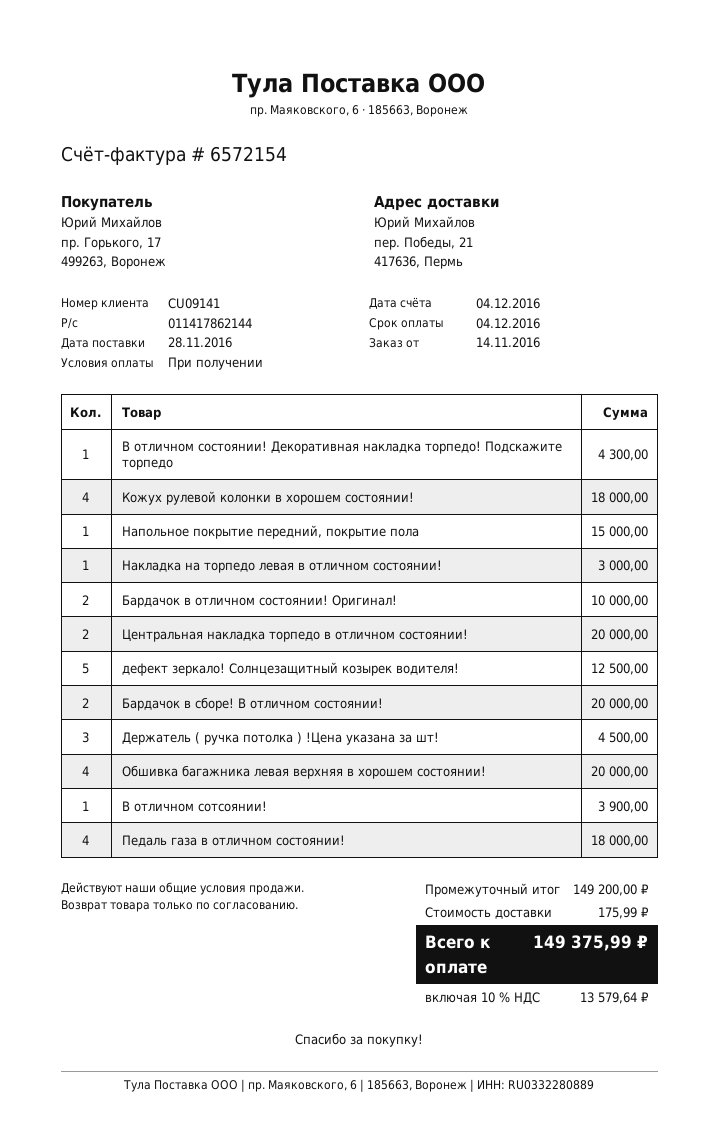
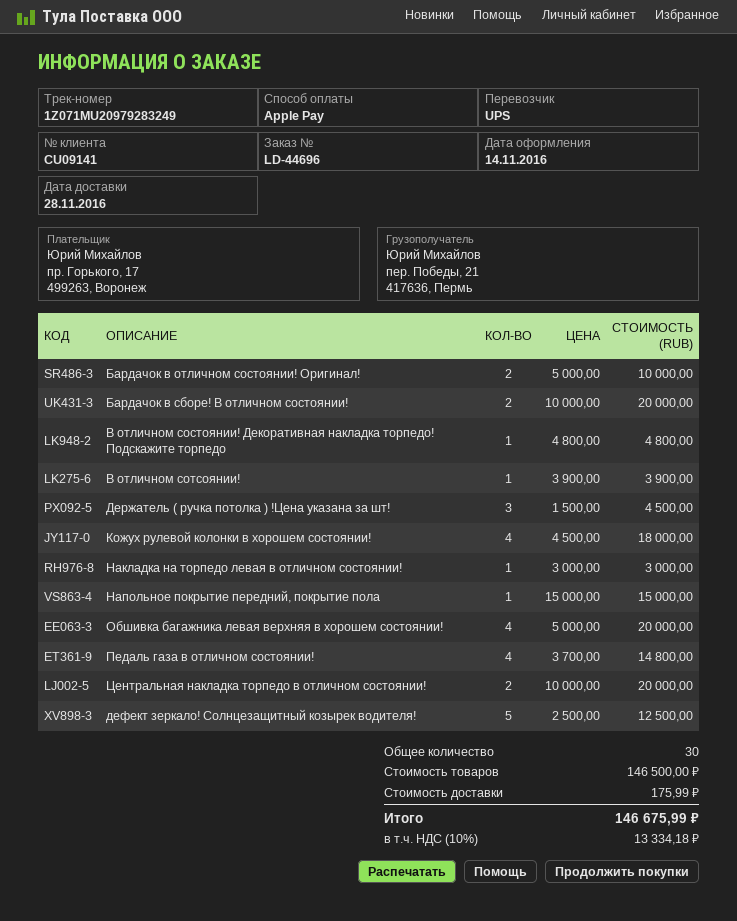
В отличном состоянии! Декоративная накладка торпедо! Подскажите торпедо: 1 for 4300.00 -> 1 for 4800.00
Педаль газа в отличном состоянии!: 4 for 18000.00 -> 4 for 14800.00
subtotal: 149200.00 -> 146500.00
tax: 10% = 13579.64 -> 10% = 13334.18
total: 149375.99 -> 146675.99

